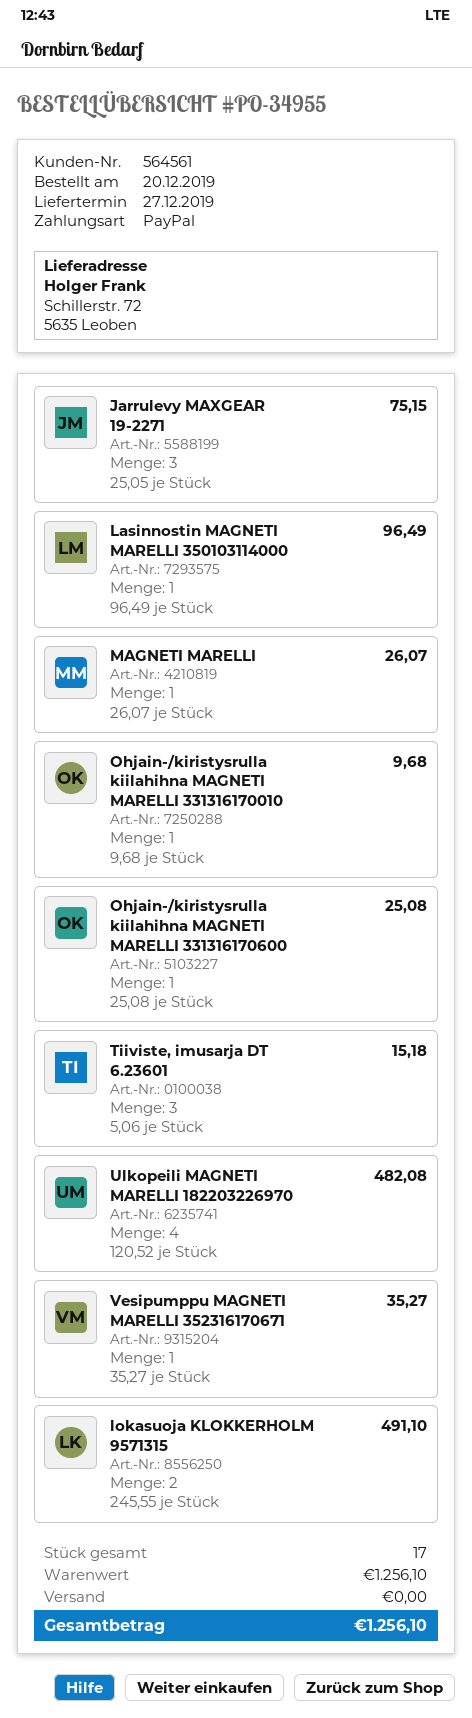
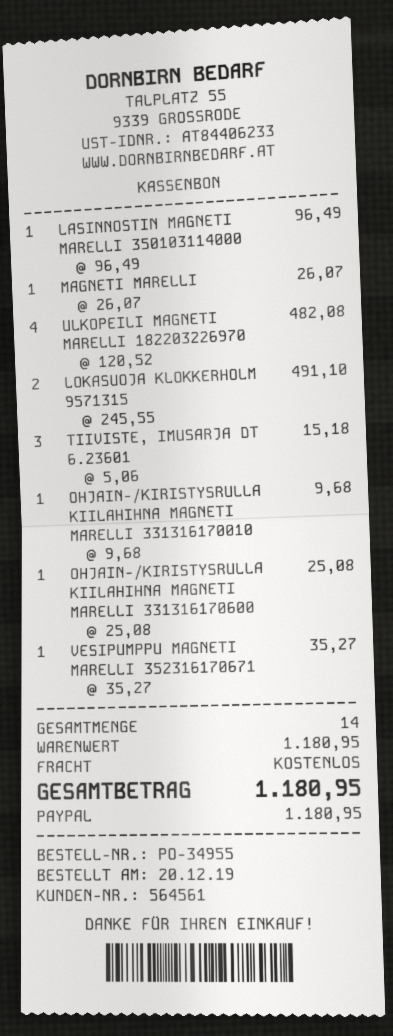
Jarrulevy MAXGEAR 19-2271: 3 x 25.05 = 75.15 -> none
total quantity: 17 -> 14
subtotal: 1256.10 -> 1180.95
total: 1256.10 -> 1180.95

